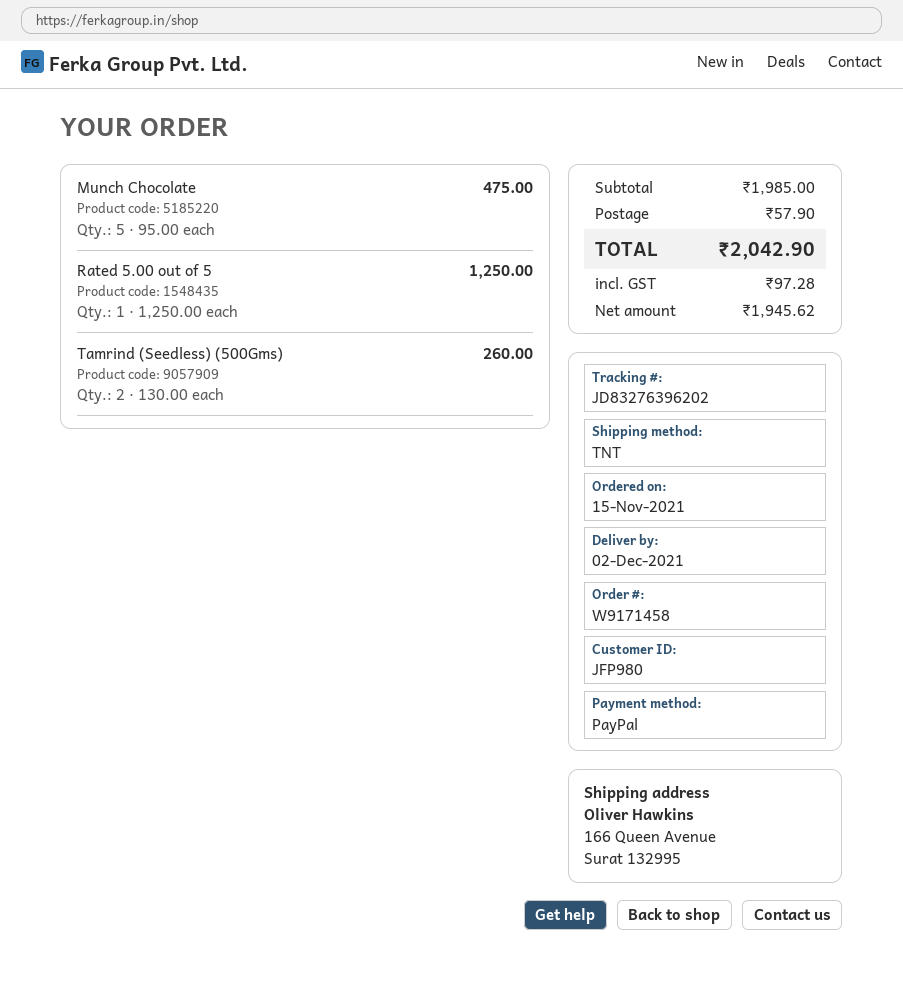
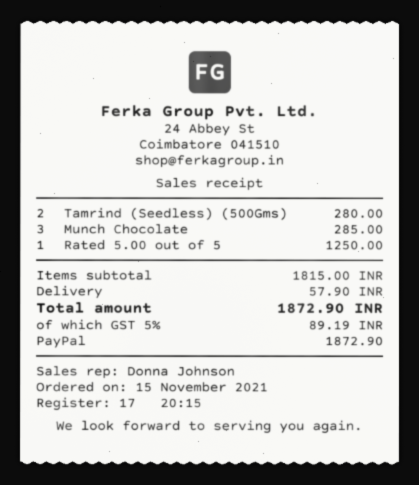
Munch Chocolate: 5 for 475.00 -> 3 for 285.00
Tamrind (Seedless) (500Gms): 2 for 260.00 -> 2 for 280.00
subtotal: 1985.00 -> 1815.00
tax: 97.28 -> 89.19
total: 2042.90 -> 1872.90

